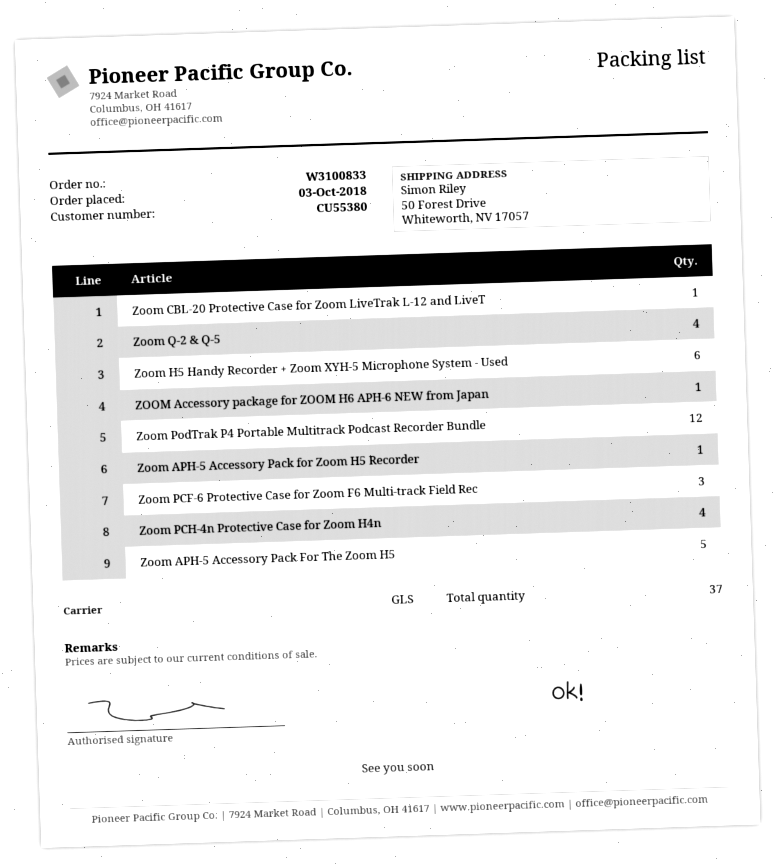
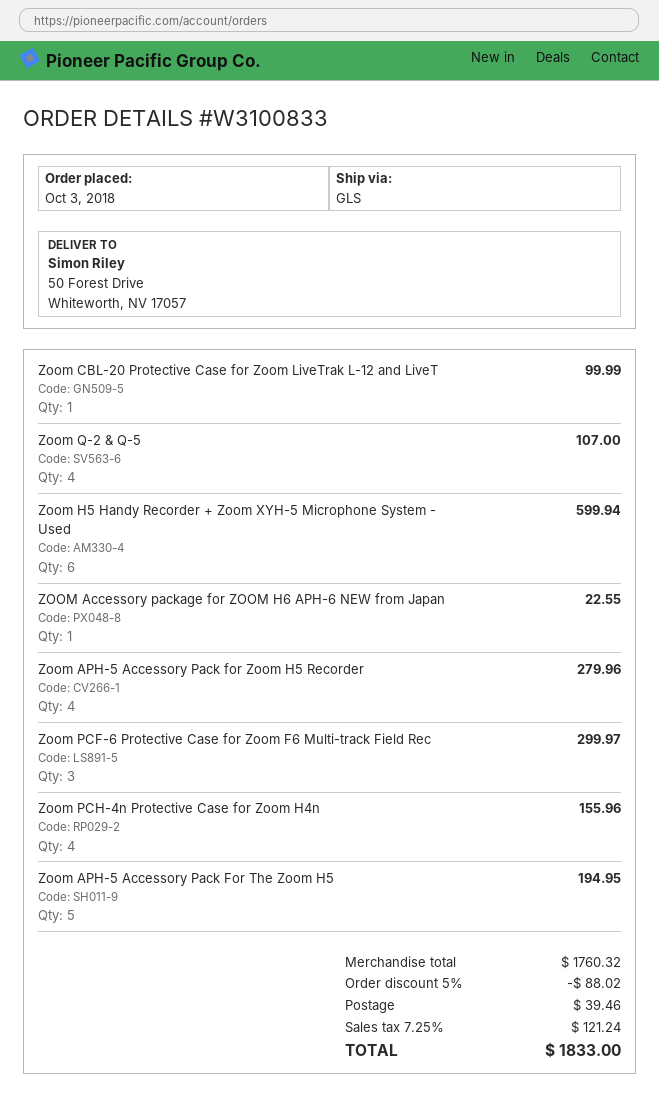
Zoom PodTrak P4 Portable Multitrack Podcast Recorder Bundle: 12 -> none
Zoom APH-5 Accessory Pack for Zoom H5 Recorder: 1 -> 4

